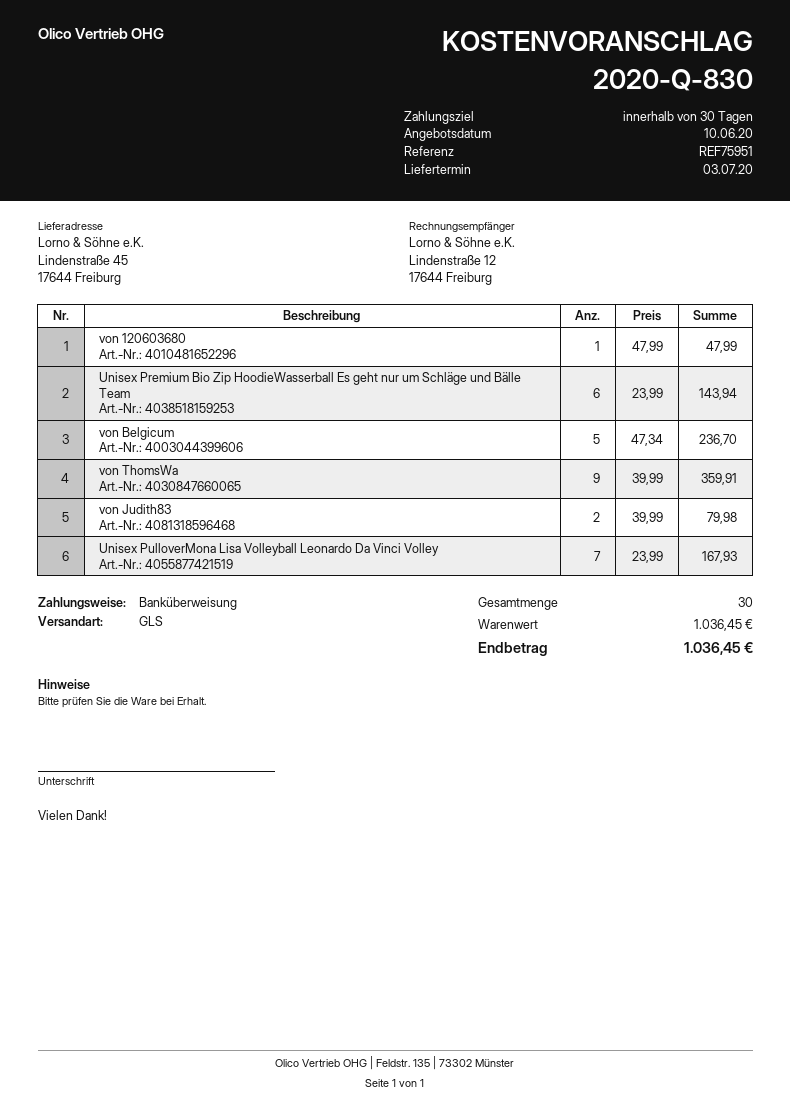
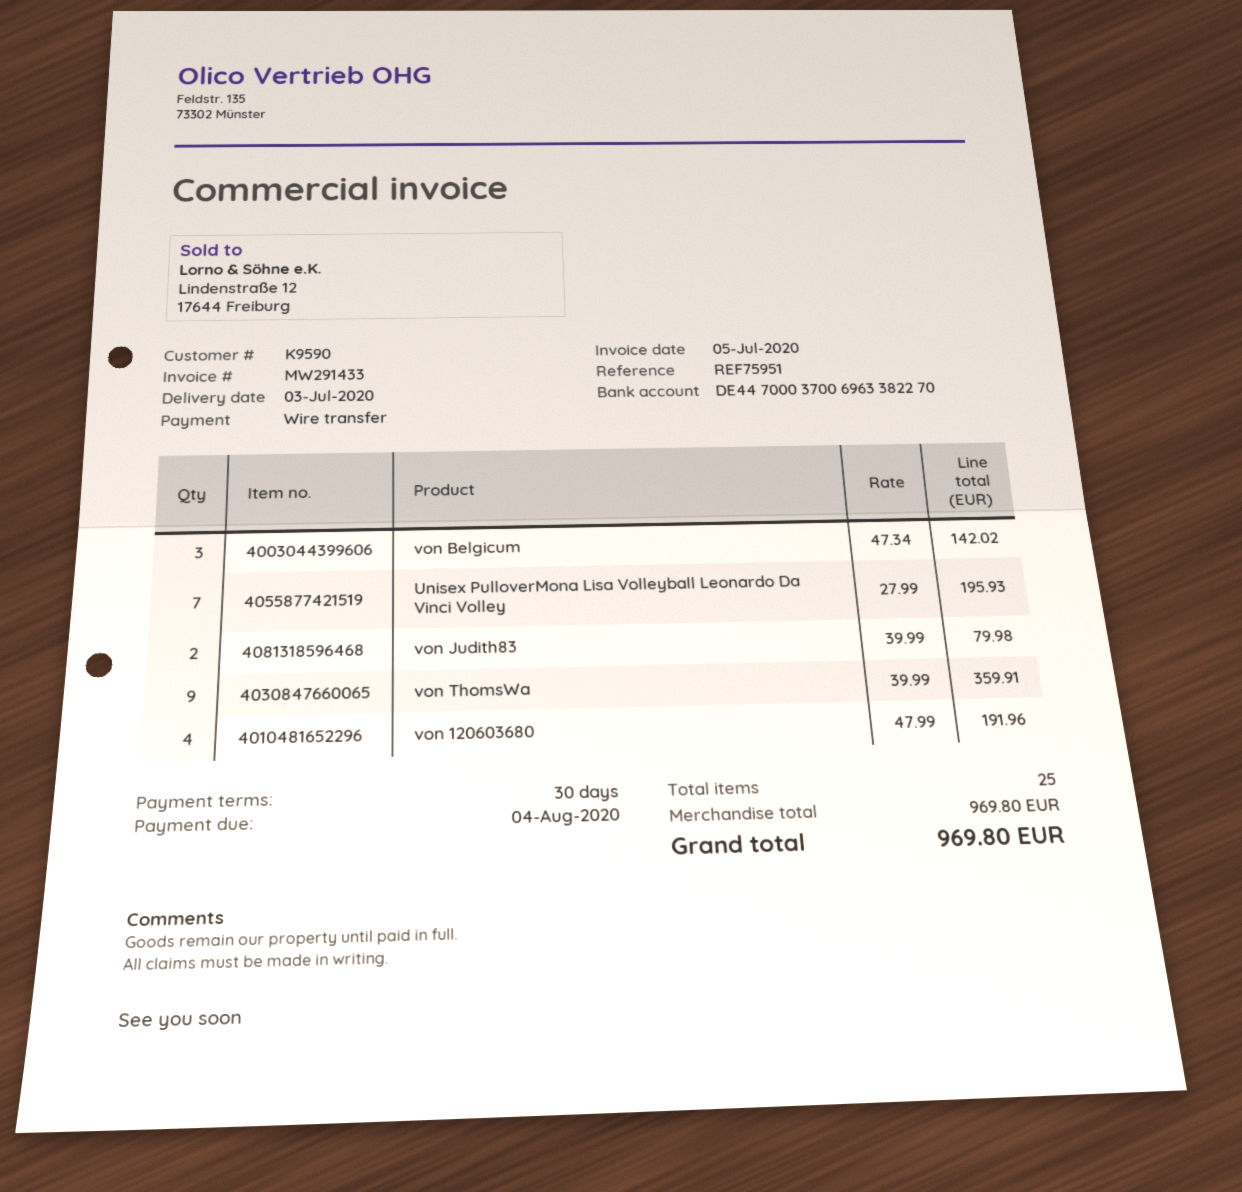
von 120603680: 1 x 47.99 = 47.99 -> 4 x 47.99 = 191.96
Unisex Premium Bio Zip HoodieWasserball Es geht nur um Schläge und Bälle Team: 6 x 23.99 = 143.94 -> none
von Belgicum: 5 x 47.34 = 236.70 -> 3 x 47.34 = 142.02
Unisex PulloverMona Lisa Volleyball Leonardo Da Vinci Volley: 7 x 23.99 = 167.93 -> 7 x 27.99 = 195.93
total quantity: 30 -> 25
subtotal: 1036.45 -> 969.80
total: 1036.45 -> 969.80

